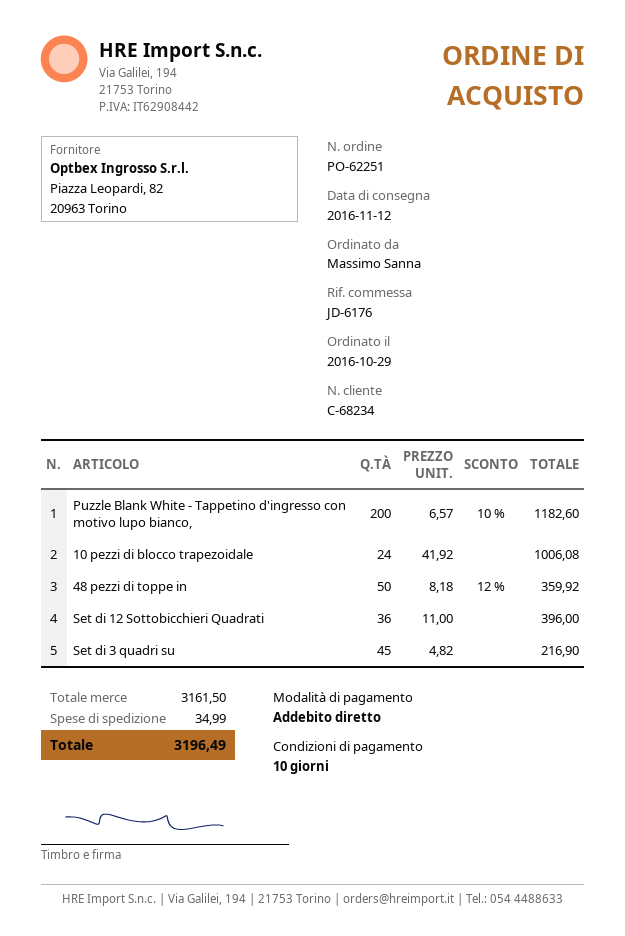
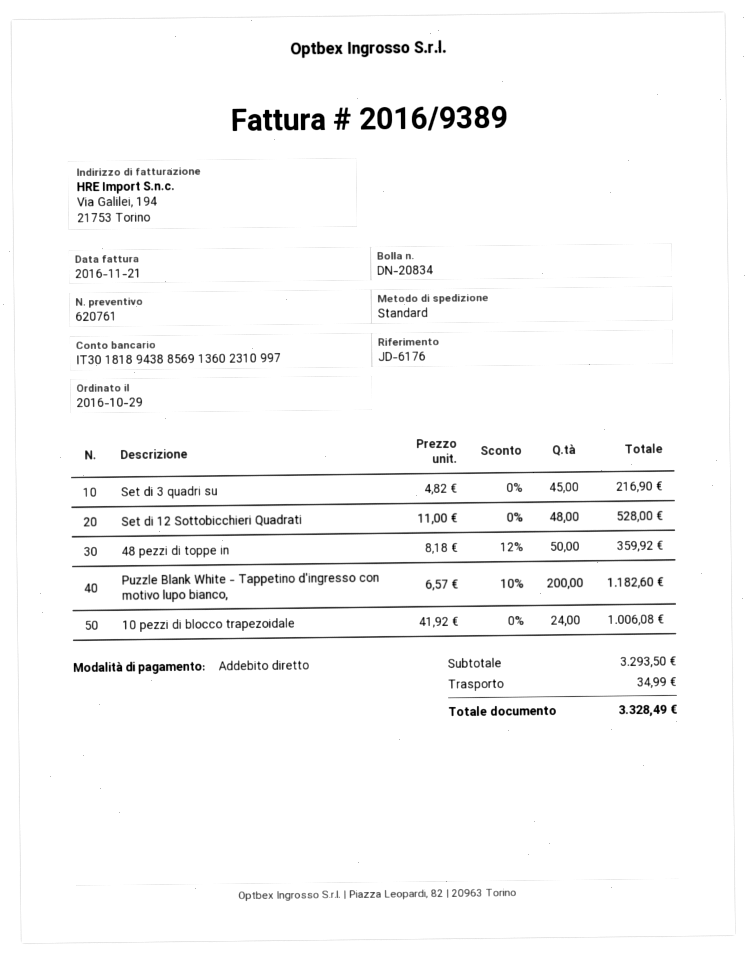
Set di 12 Sottobicchieri Quadrati: 36 x 11.00 = 396.00 -> 48 x 11.00 = 528.00
subtotal: 3161.50 -> 3293.50
total: 3196.49 -> 3328.49

